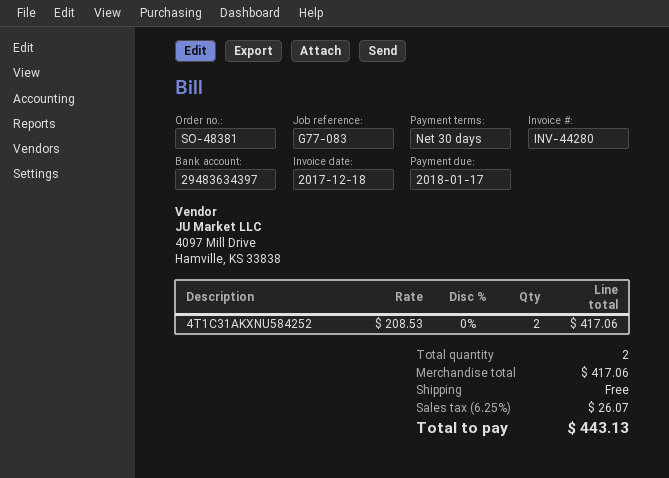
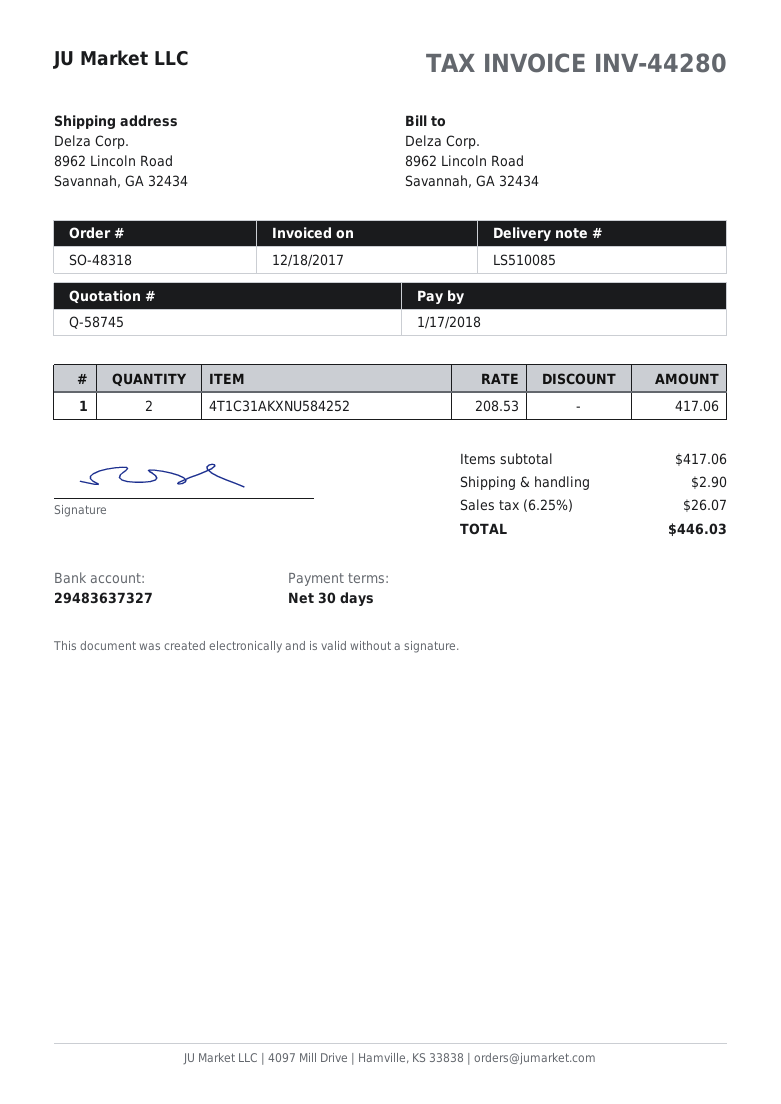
order number: SO-48381 -> SO-48318
bank account: 29483634397 -> 29483637327
shipping: 0.00 -> 2.90
total: 443.13 -> 446.03

